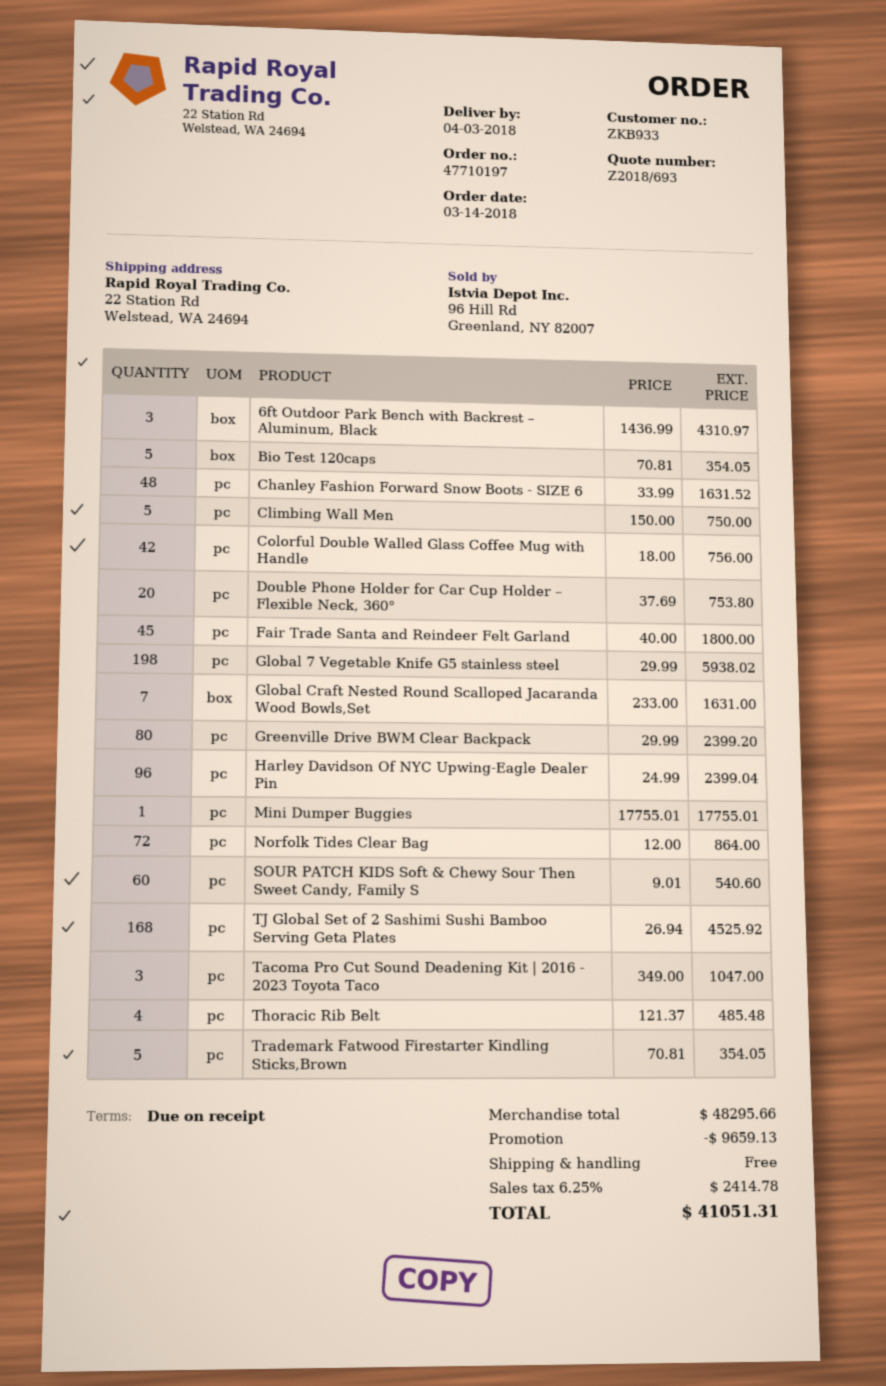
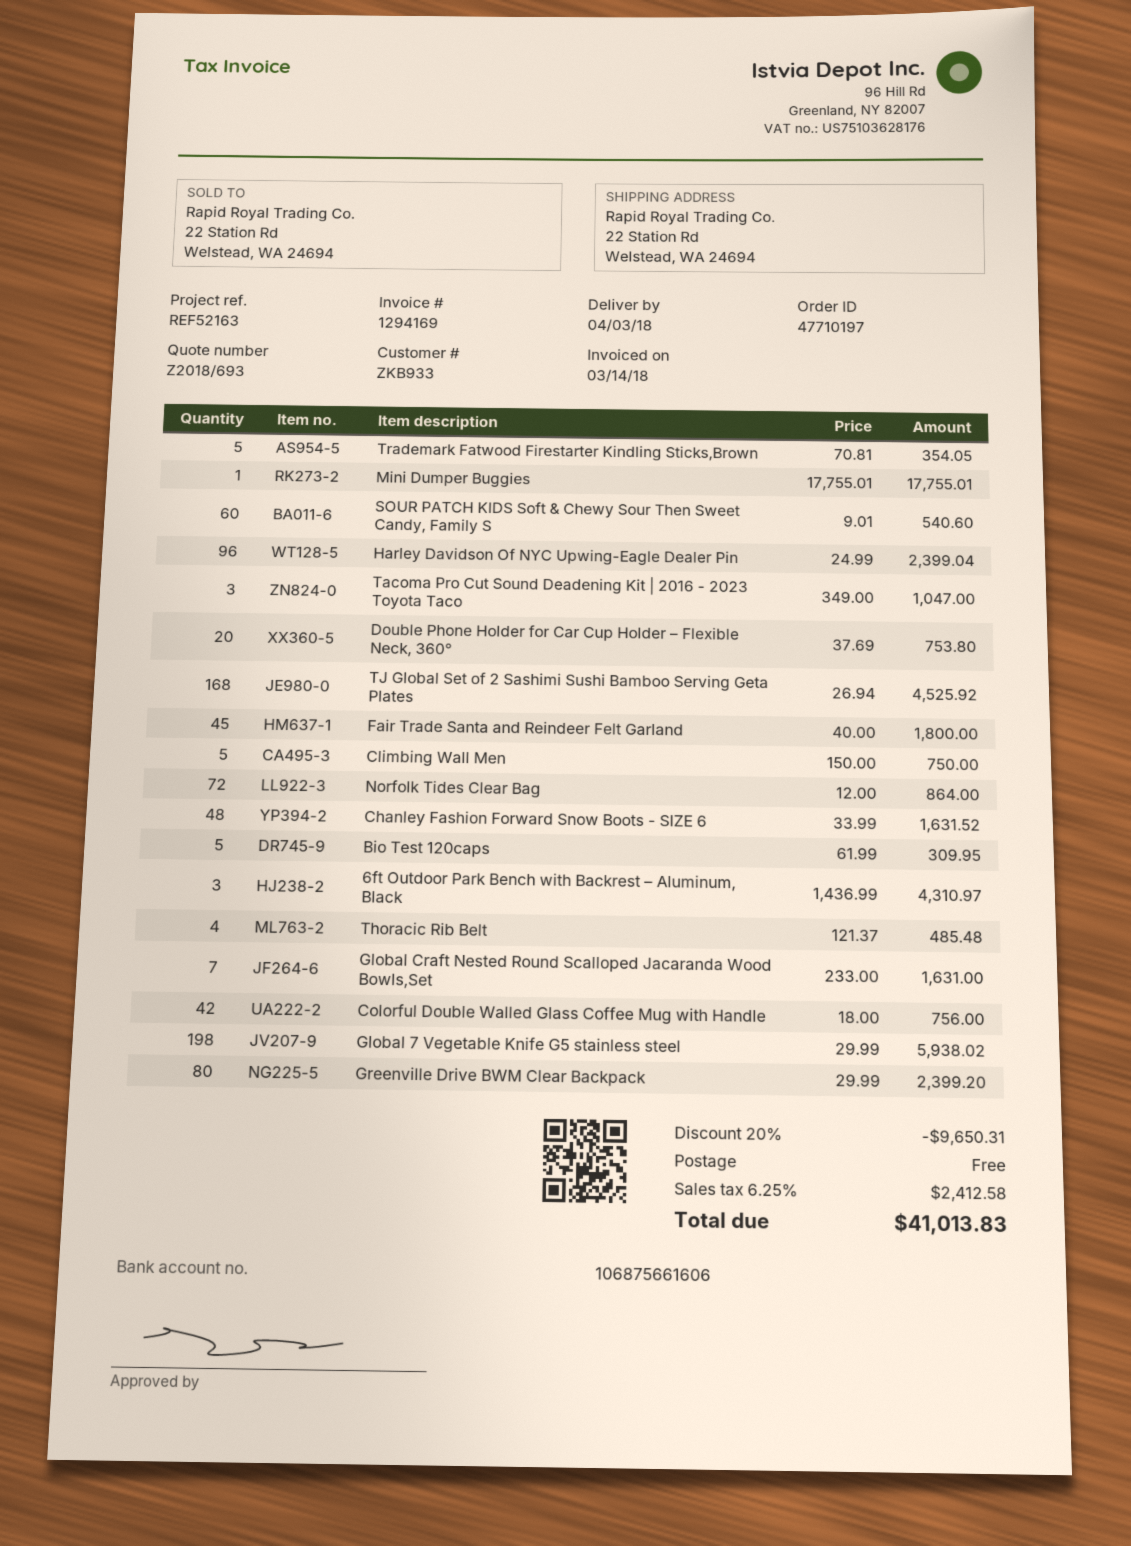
Bio Test 120caps: 5 x 70.81 = 354.05 -> 5 x 61.99 = 309.95
discount: 9659.13 -> 9650.31
tax: 6.25% = 2414.78 -> 6.25% = 2412.58
total: 41051.31 -> 41013.83

